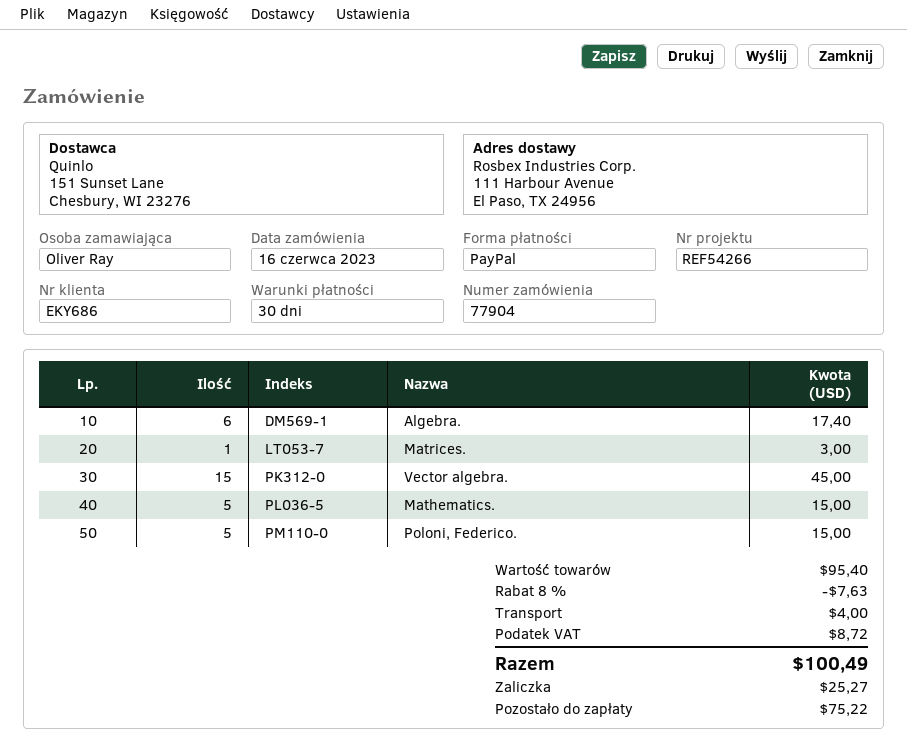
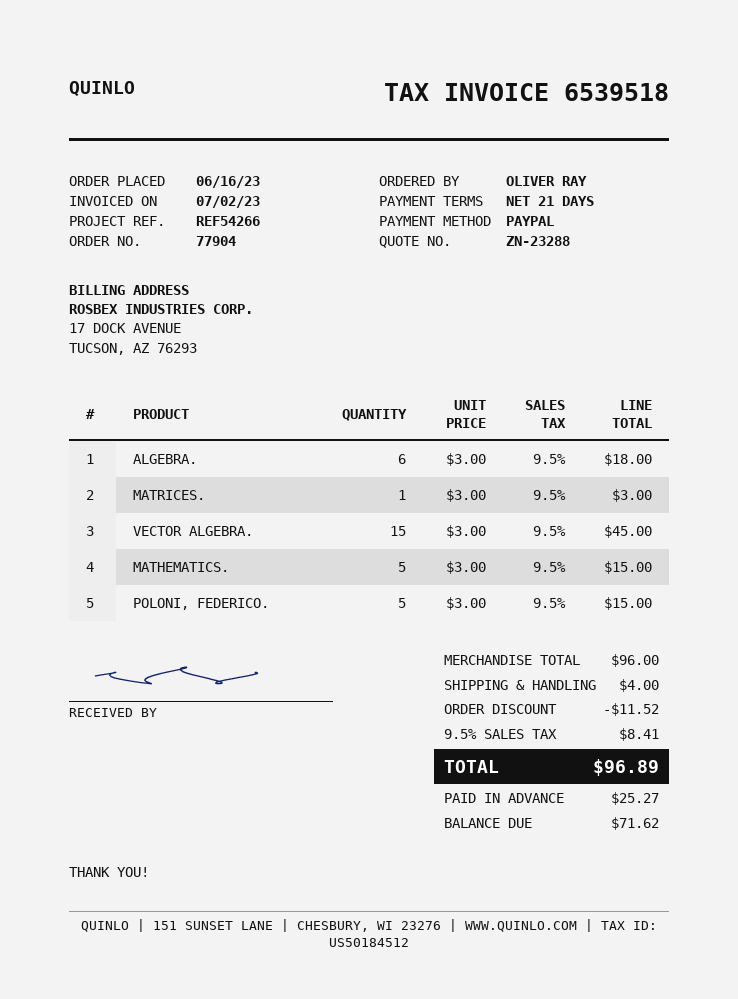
payment terms: 30 days -> 21 days
Algebra.: 6 for 17.40 -> 6 for 18.00
subtotal: 95.40 -> 96.00
discount: 7.63 -> 11.52
tax: 8.72 -> 8.41
total: 100.49 -> 96.89
balance: 75.22 -> 71.62

